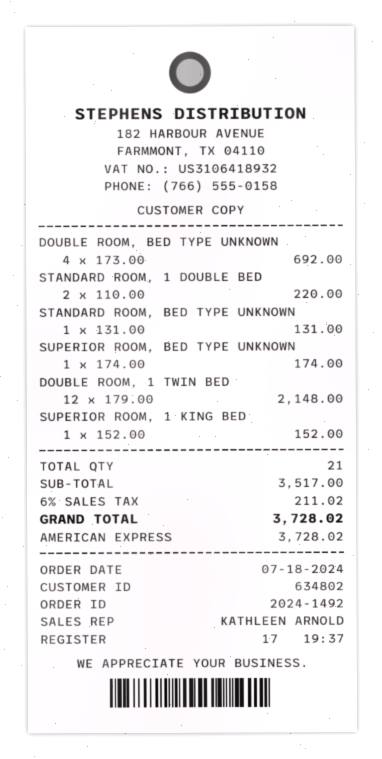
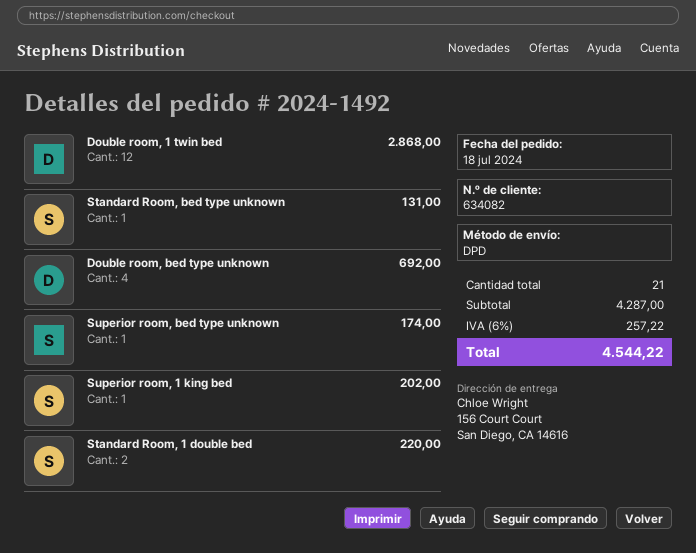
customer number: 634802 -> 634082
DOUBLE ROOM, 1 TWIN BED: 12 for 2148.00 -> 12 for 2868.00
SUPERIOR ROOM, 1 KING BED: 1 for 152.00 -> 1 for 202.00
subtotal: 3517.00 -> 4287.00
tax: 6% = 211.02 -> 6% = 257.22
total: 3728.02 -> 4544.22

